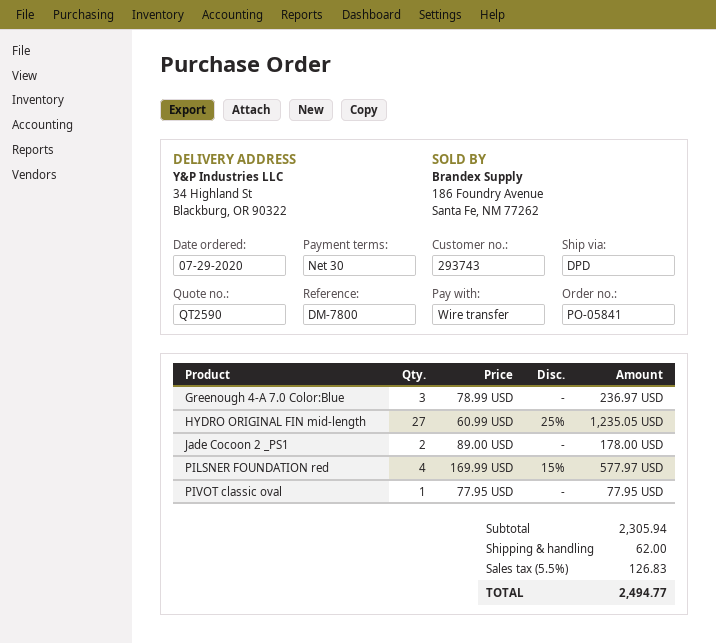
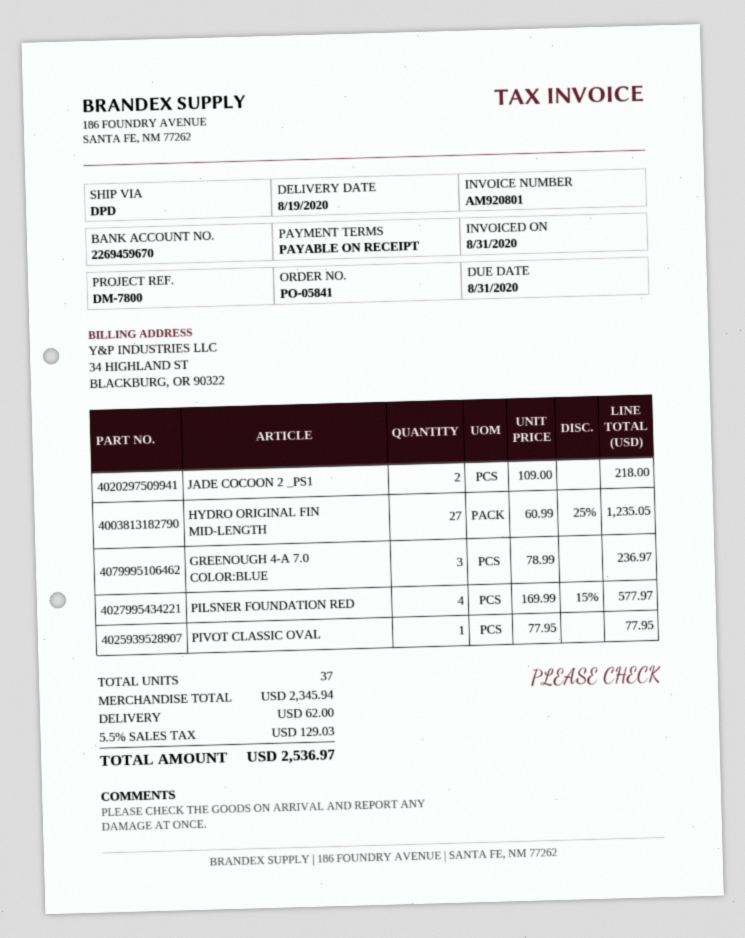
payment terms: 30 days -> on receipt
Jade Cocoon 2 _PS1: 2 x 89.00 = 178.00 -> 2 x 109.00 = 218.00
subtotal: 2305.94 -> 2345.94
tax: 5.5% = 126.83 -> 5.5% = 129.03
total: 2494.77 -> 2536.97

